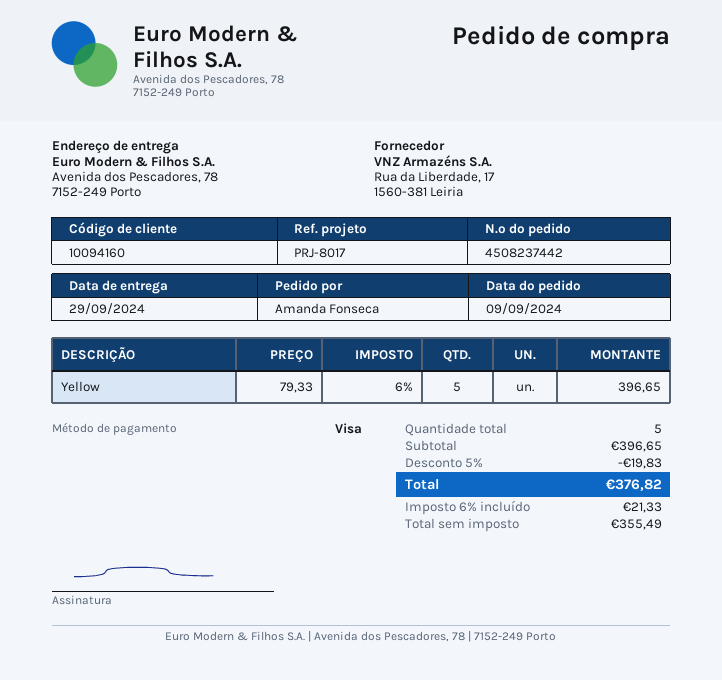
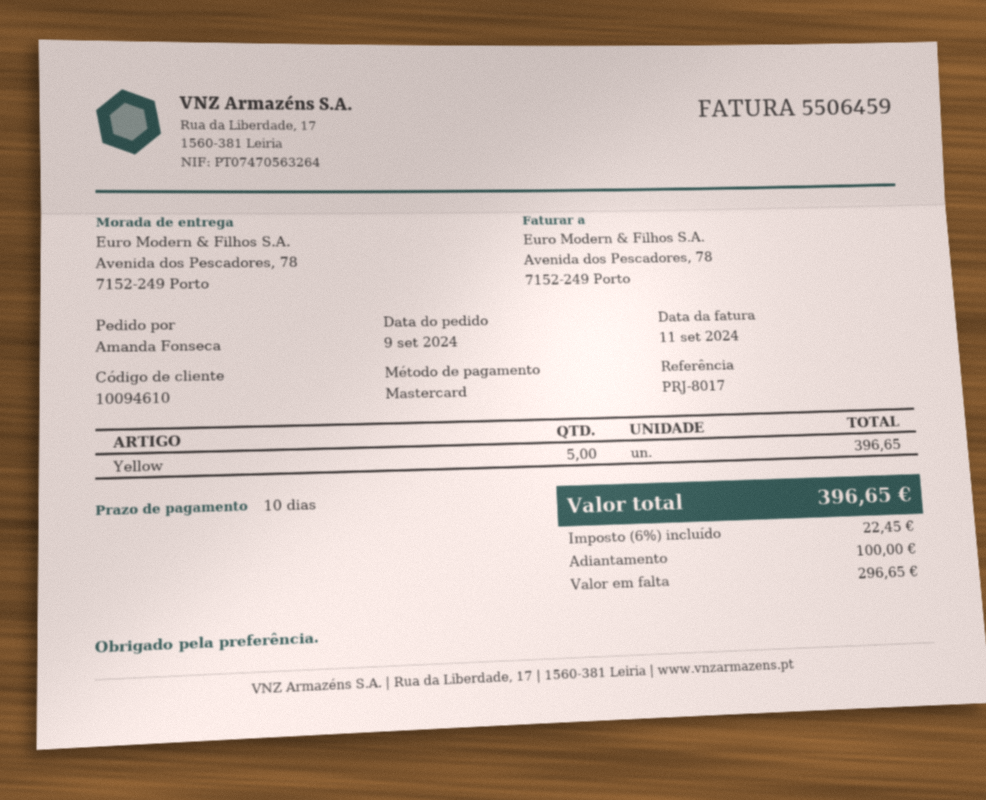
customer number: 10094160 -> 10094610
payment method: Visa -> Mastercard
discount: 5% = 19.83 -> none
tax: 6% = 21.33 -> 6% = 22.45
total: 376.82 -> 396.65

